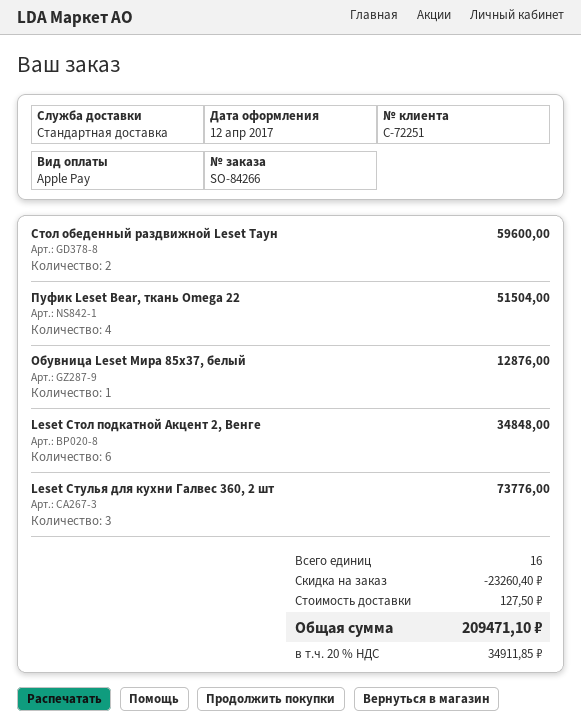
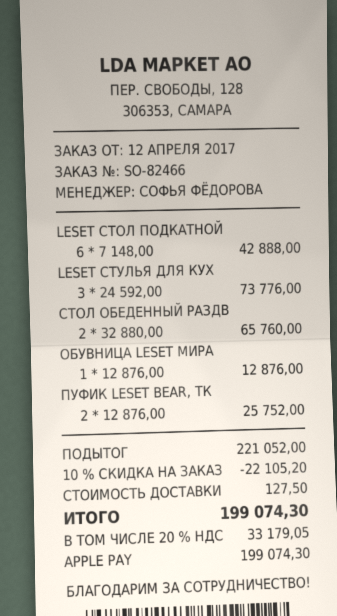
order number: SO-84266 -> SO-82466
Стол обеденный раздвижной Leset Таун: 2 for 59600.00 -> 2 for 65760.00
Пуфик Leset Bear, ткань Omega 22: 4 for 51504.00 -> 2 for 25752.00
Leset Стол подкатной Акцент 2, Венге: 6 for 34848.00 -> 6 for 42888.00
discount: 23260.40 -> 22105.20
tax: 20% = 34911.85 -> 20% = 33179.05
total: 209471.10 -> 199074.30

